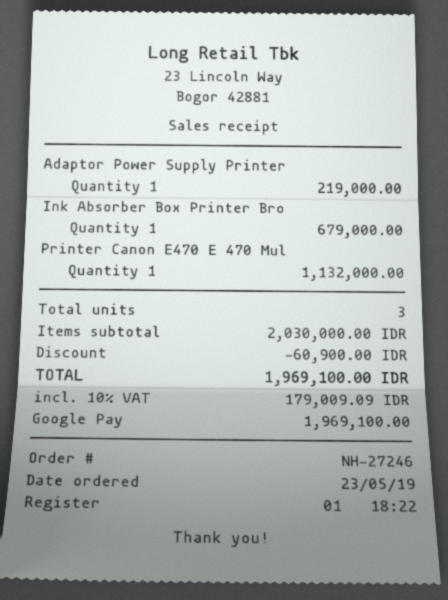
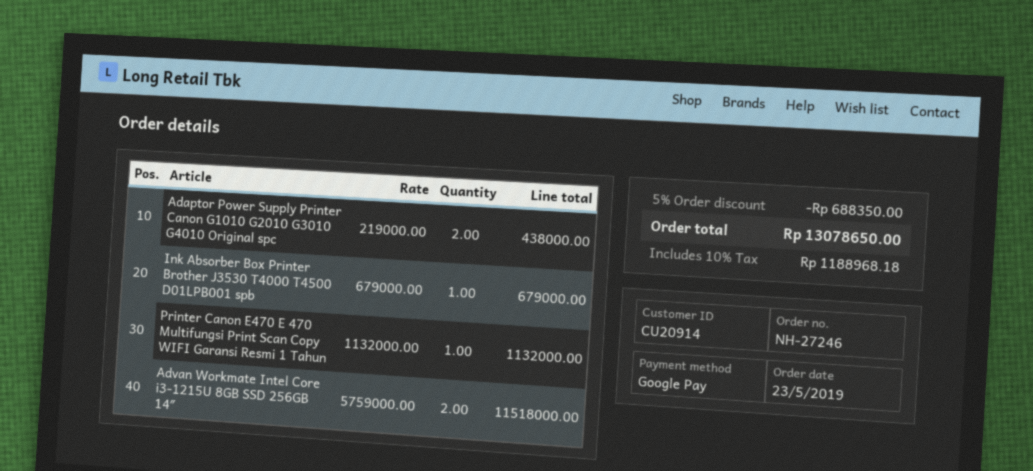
Adaptor Power Supply Printer: 1 for 219000.00 -> 2 for 438000.00
Advan Workmate Intel Core i3-1215U 8GB SSD 256GB 14″: none -> 2 for 11518000.00
discount: 60900.00 -> 688350.00
tax: 10% = 179009.09 -> 10% = 1188968.18
total: 1969100.00 -> 13078650.00

